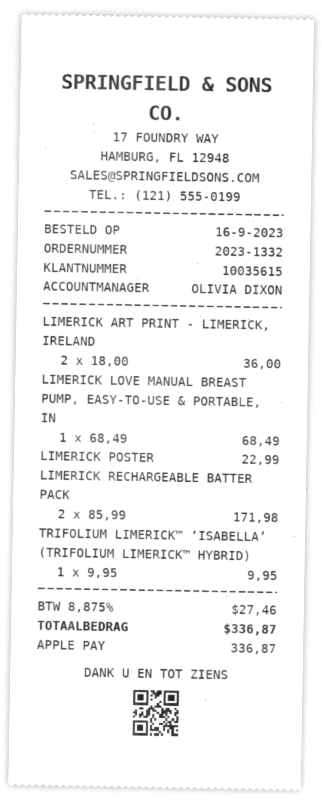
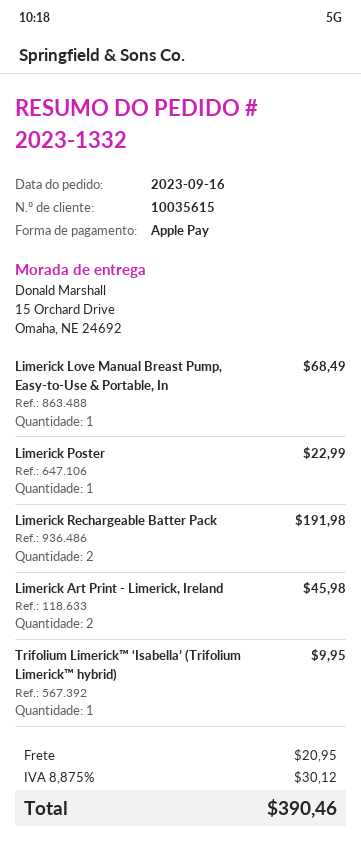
LIMERICK ART PRINT - LIMERICK, IRELAND: 2 for 36.00 -> 2 for 45.98
LIMERICK RECHARGEABLE BATTER PACK: 2 for 171.98 -> 2 for 191.98
shipping: none -> 20.95
tax: 8.875% = 27.46 -> 8.875% = 30.12
total: 336.87 -> 390.46

